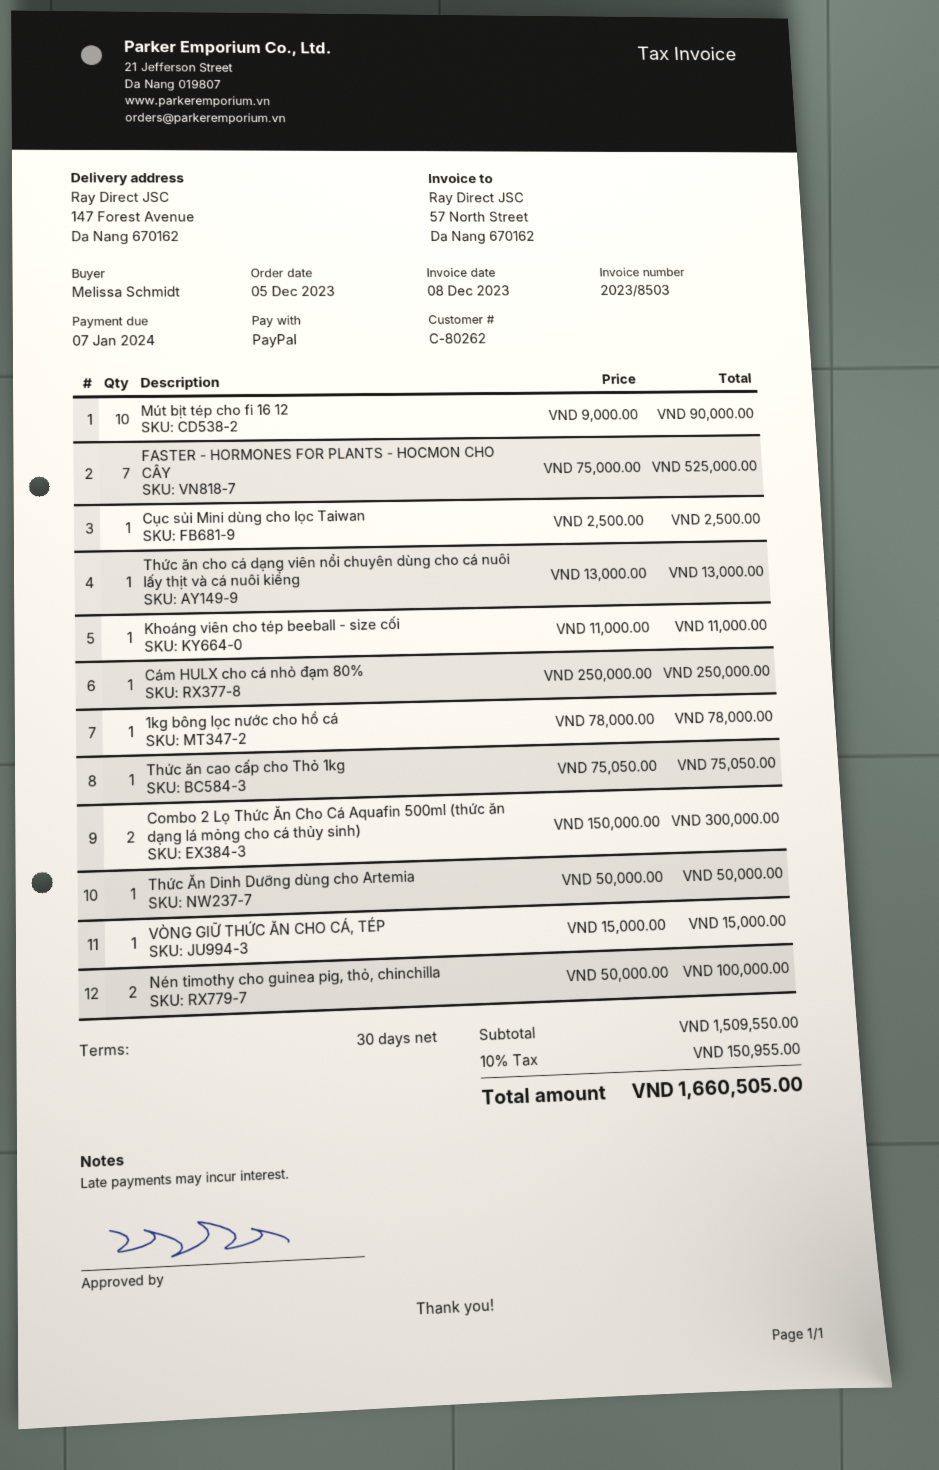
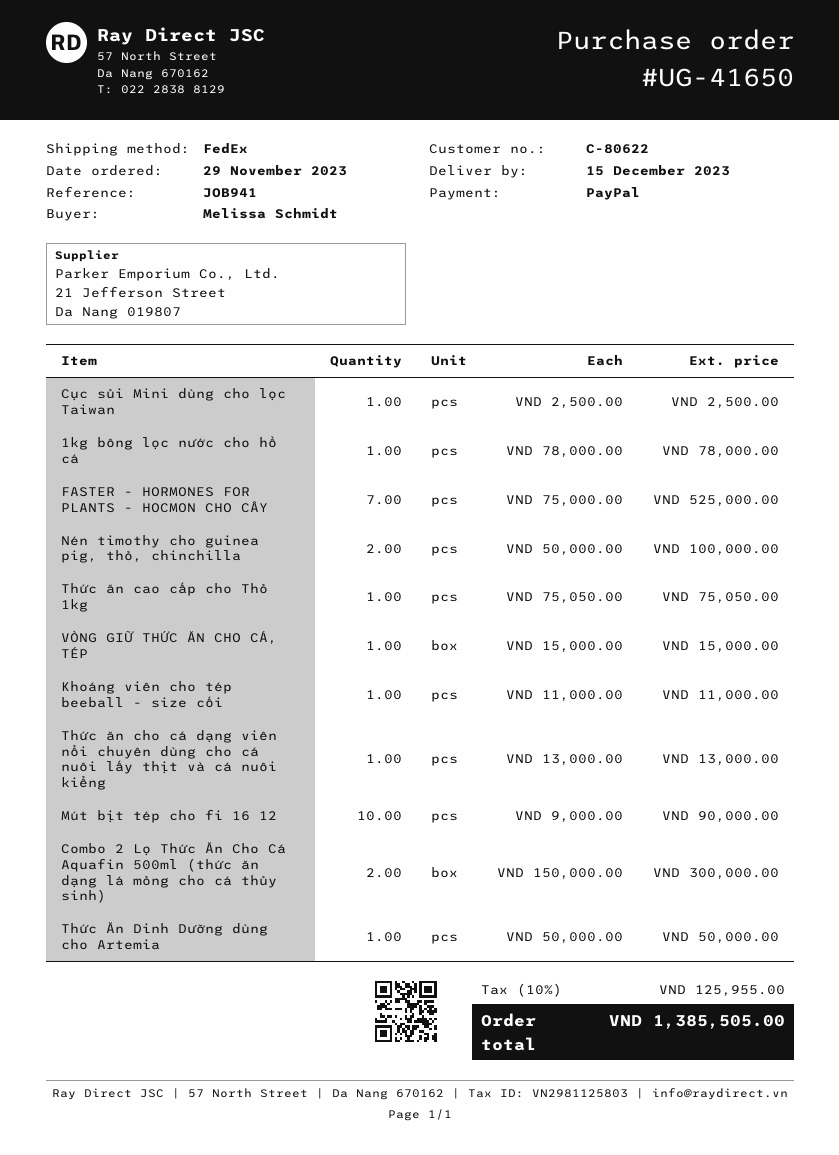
order date: 2023-12-05 -> 2023-11-29
customer number: C-80262 -> C-80622
Cám HULX cho cá nhỏ đạm 80%: 1 x 250000.00 = 250000.00 -> none
tax: 10% = 150955.00 -> 10% = 125955.00
total: 1660505.00 -> 1385505.00

